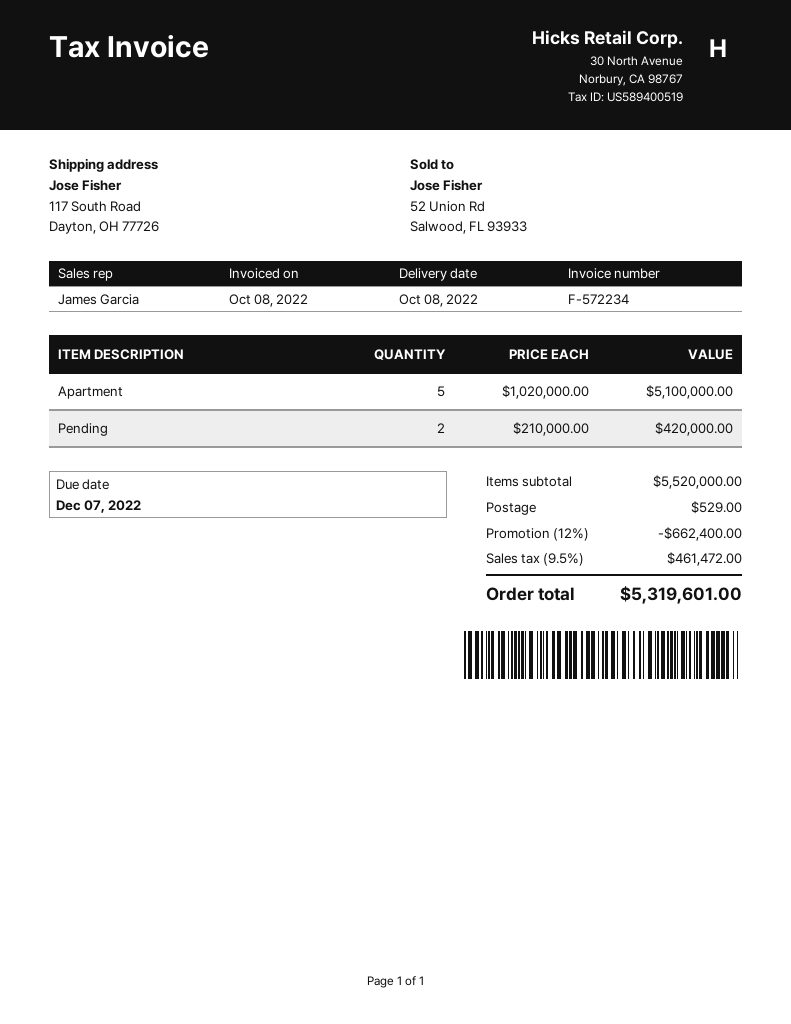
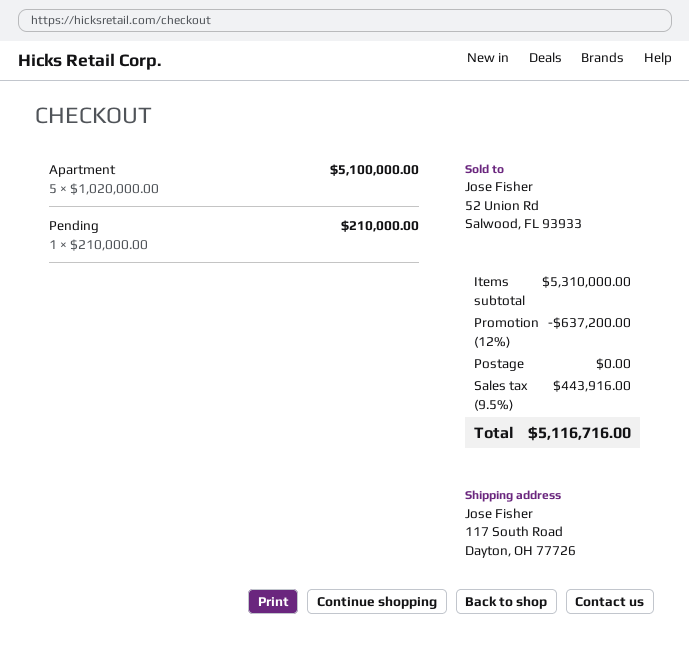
Pending: 2 x 210000.00 = 420000.00 -> 1 x 210000.00 = 210000.00
subtotal: 5520000.00 -> 5310000.00
discount: 12% = 662400.00 -> 12% = 637200.00
shipping: 529.00 -> 0.00
tax: 9.5% = 461472.00 -> 9.5% = 443916.00
total: 5319601.00 -> 5116716.00

